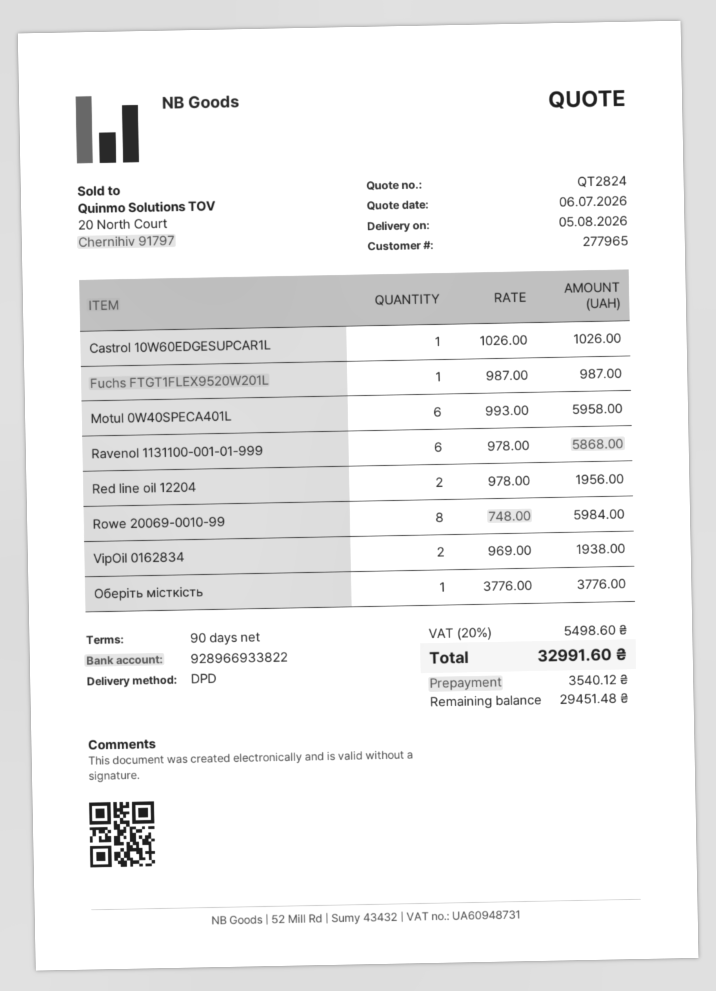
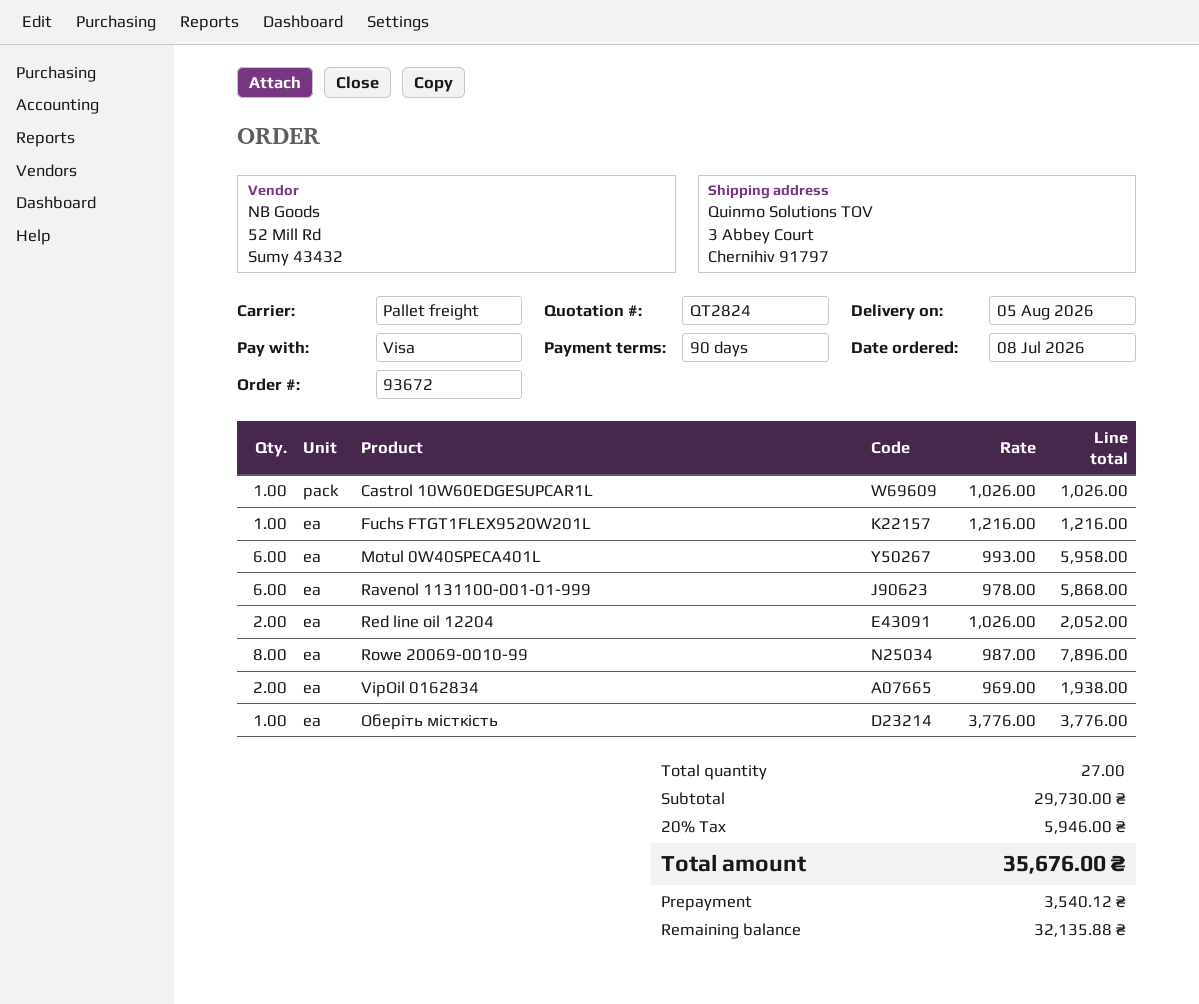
shipping method: DPD -> pallet freight
Fuchs FTGT1FLEX9520W201L: 1 x 987.00 = 987.00 -> 1 x 1216.00 = 1216.00
Red line oil 12204: 2 x 978.00 = 1956.00 -> 2 x 1026.00 = 2052.00
Rowe 20069-0010-99: 8 x 748.00 = 5984.00 -> 8 x 987.00 = 7896.00
tax: 20% = 5498.60 -> 20% = 5946.00
total: 32991.60 -> 35676.00
balance: 29451.48 -> 32135.88

